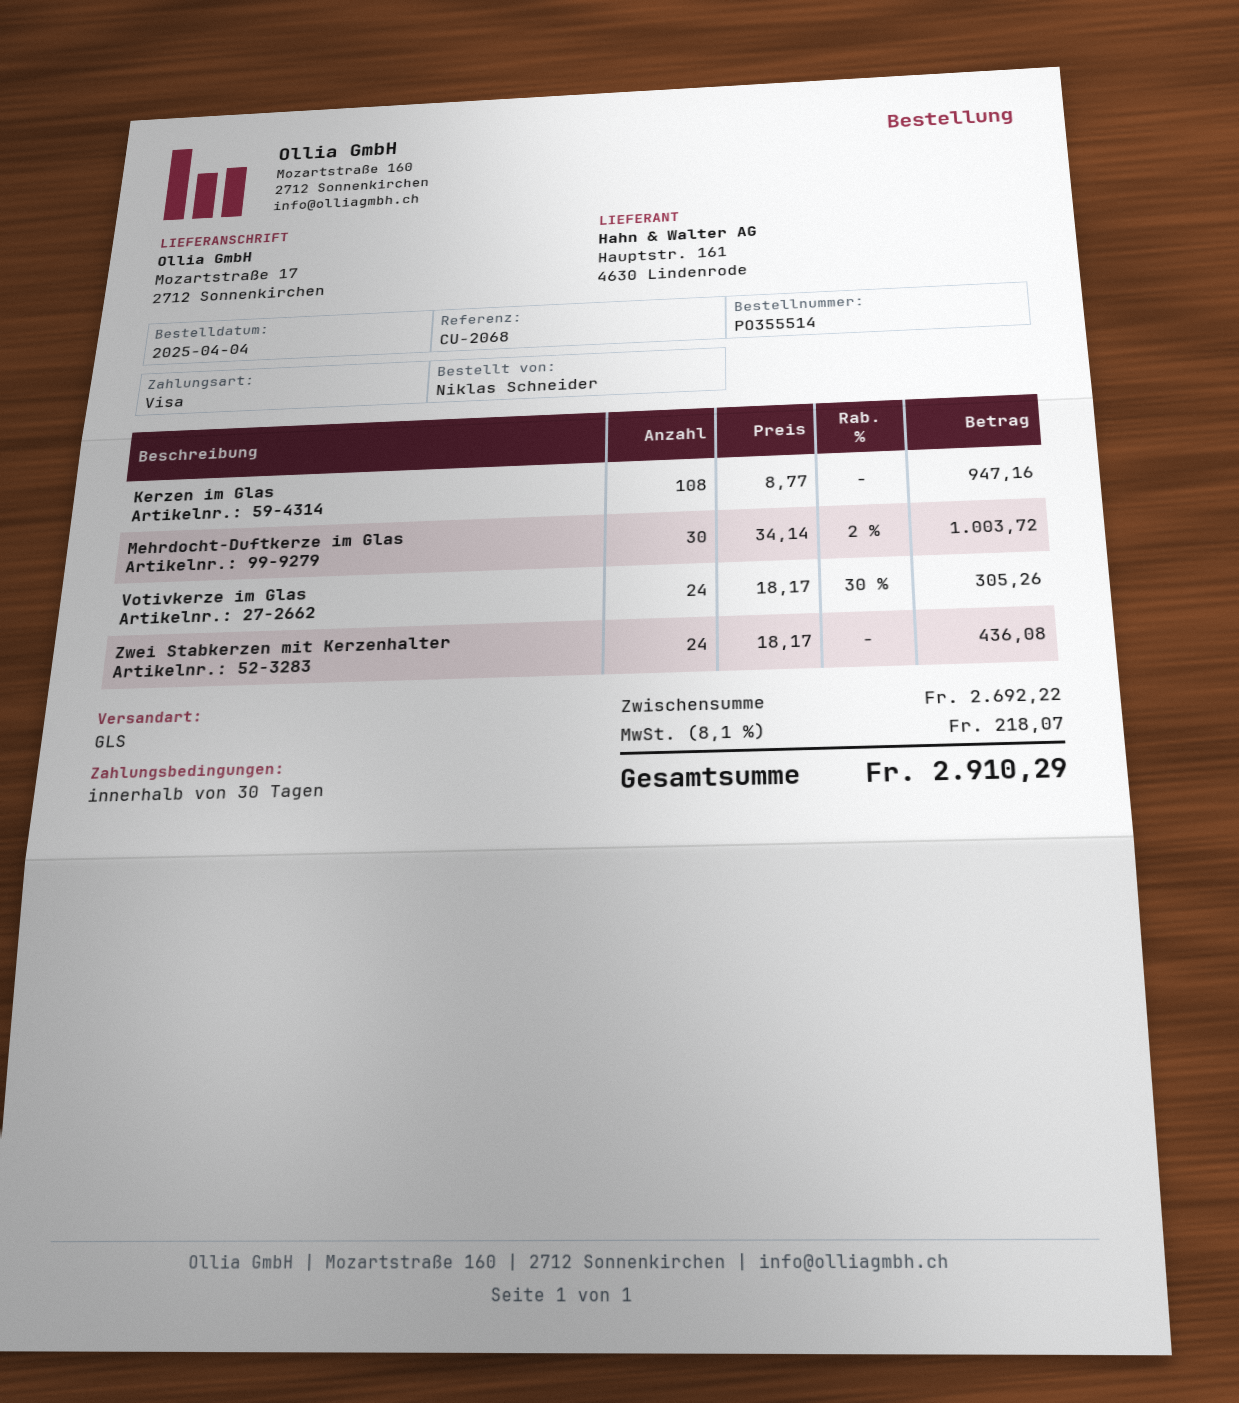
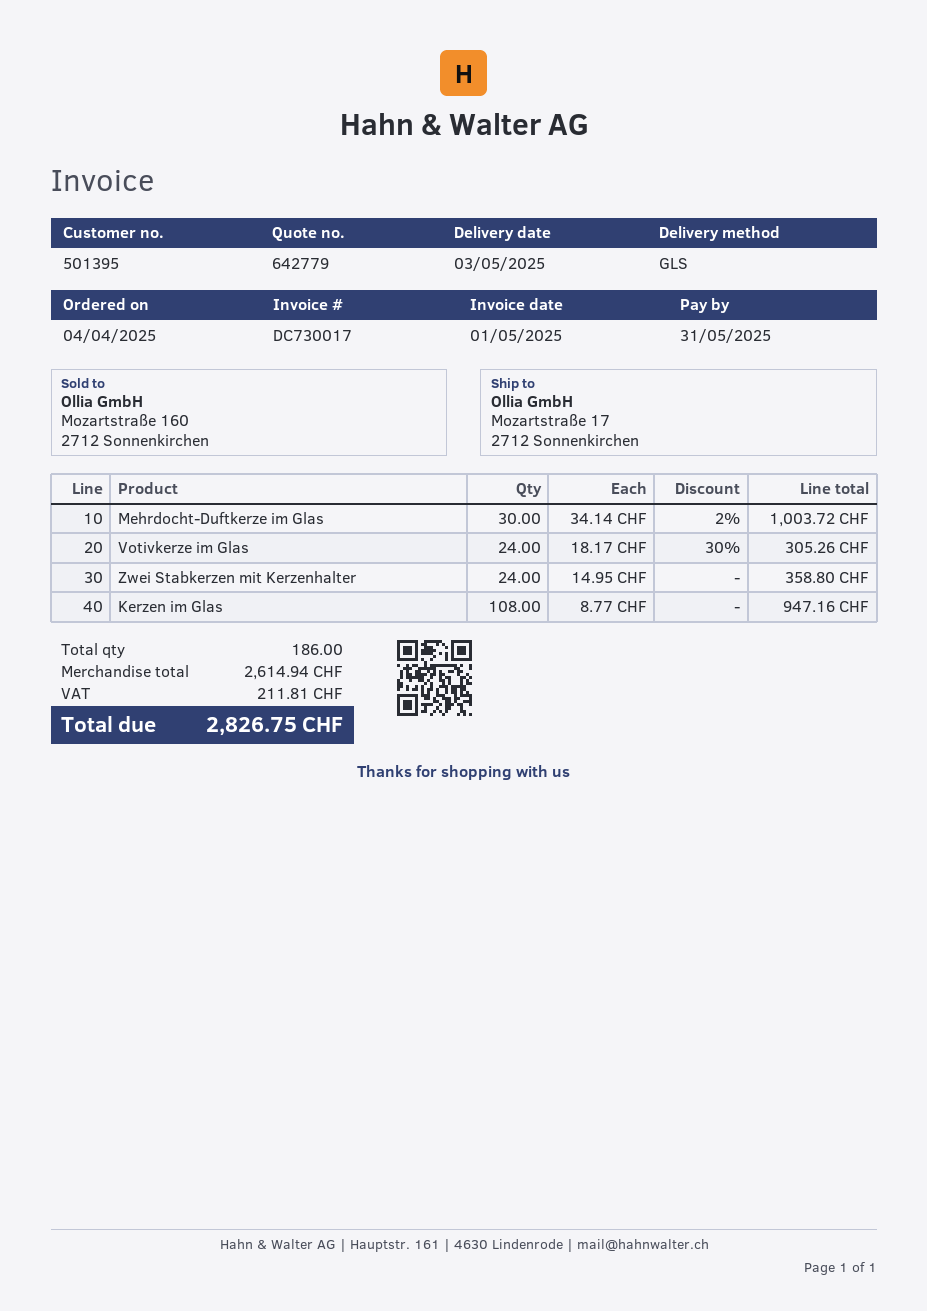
Zwei Stabkerzen mit Kerzenhalter: 24 x 18.17 = 436.08 -> 24 x 14.95 = 358.80
subtotal: 2692.22 -> 2614.94
tax: 218.07 -> 211.81
total: 2910.29 -> 2826.75

